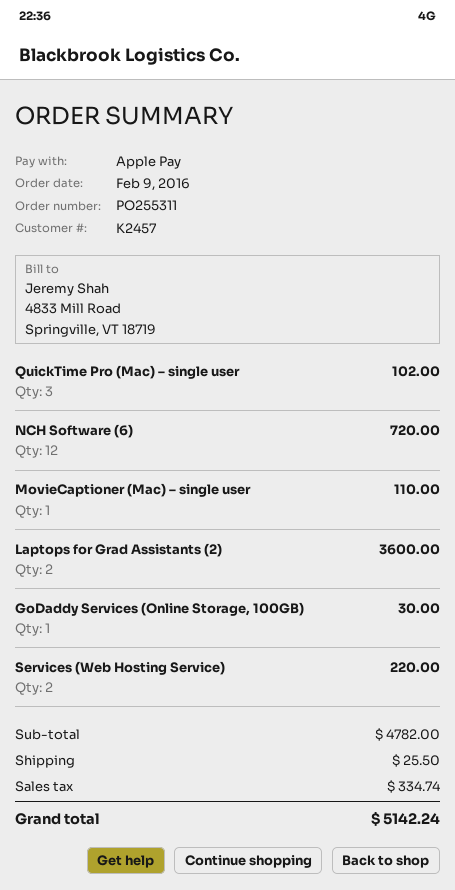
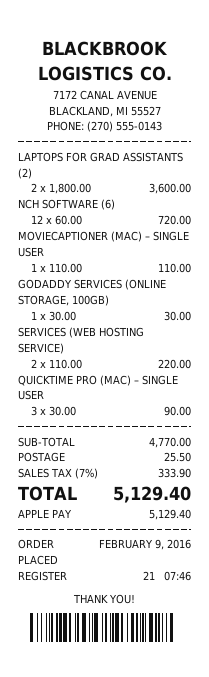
QuickTime Pro (Mac) – single user: 3 for 102.00 -> 3 for 90.00
subtotal: 4782.00 -> 4770.00
tax: 334.74 -> 333.90
total: 5142.24 -> 5129.40

